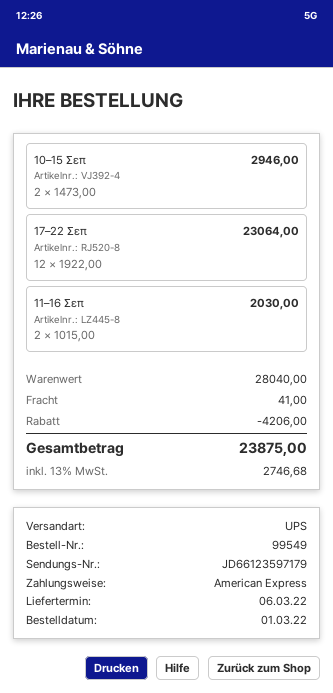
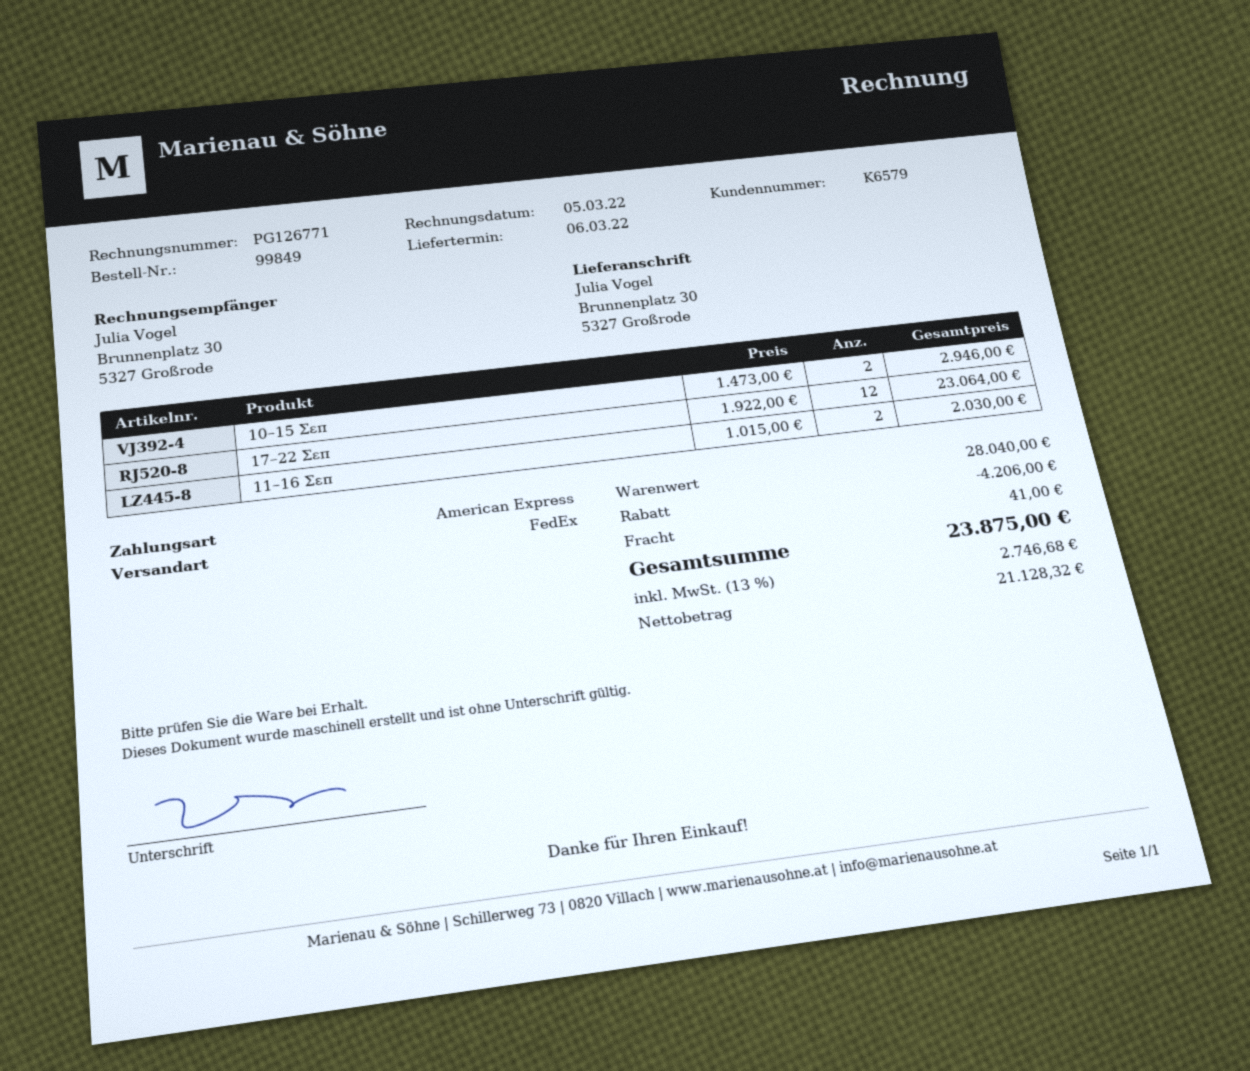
order number: 99549 -> 99849
shipping method: UPS -> FedEx

